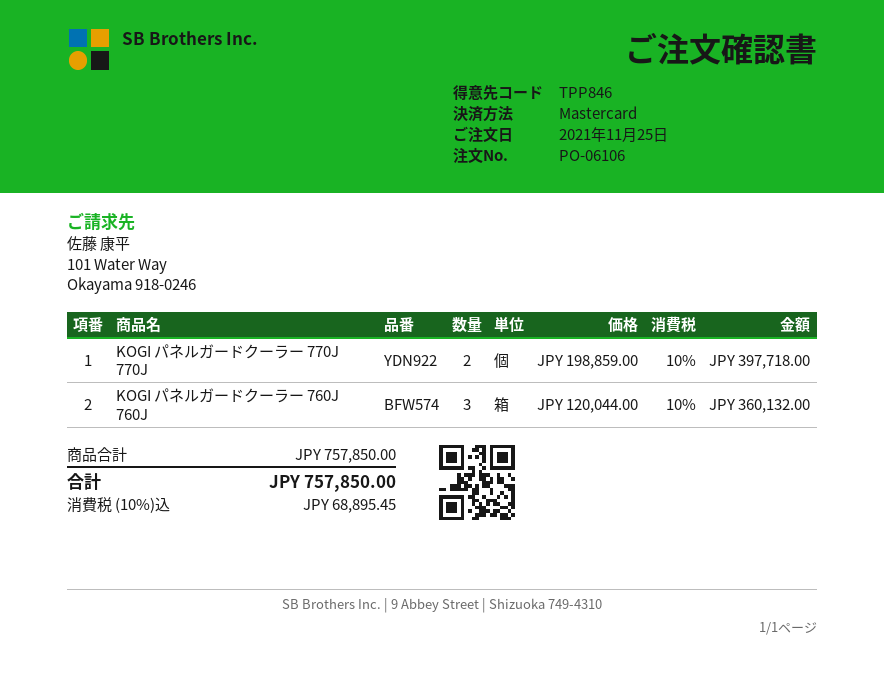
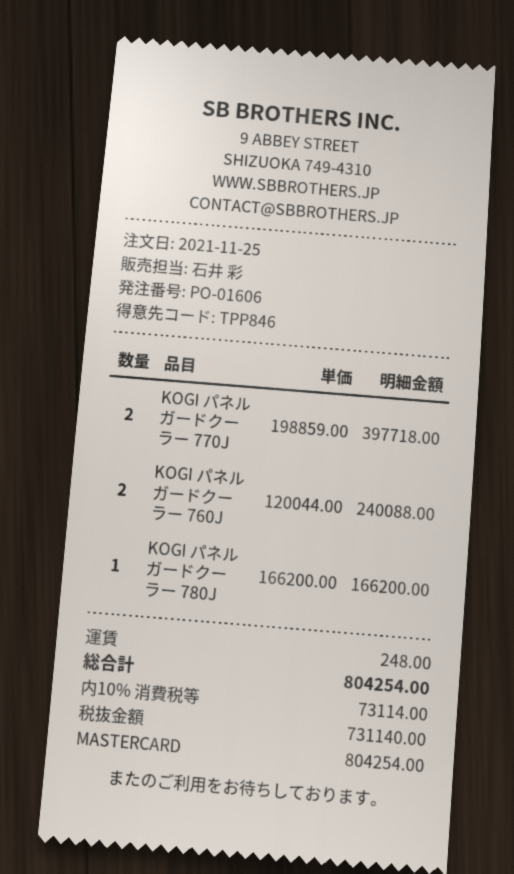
order number: PO-06106 -> PO-01606
KOGI パネルガードクーラー 760J 760J: 3 x 120044.00 = 360132.00 -> 2 x 120044.00 = 240088.00
KOGI パネルガードクーラー 780J: none -> 1 x 166200.00 = 166200.00
shipping: none -> 248.00
tax: 10% = 68895.45 -> 10% = 73114.00
total: 757850.00 -> 804254.00

